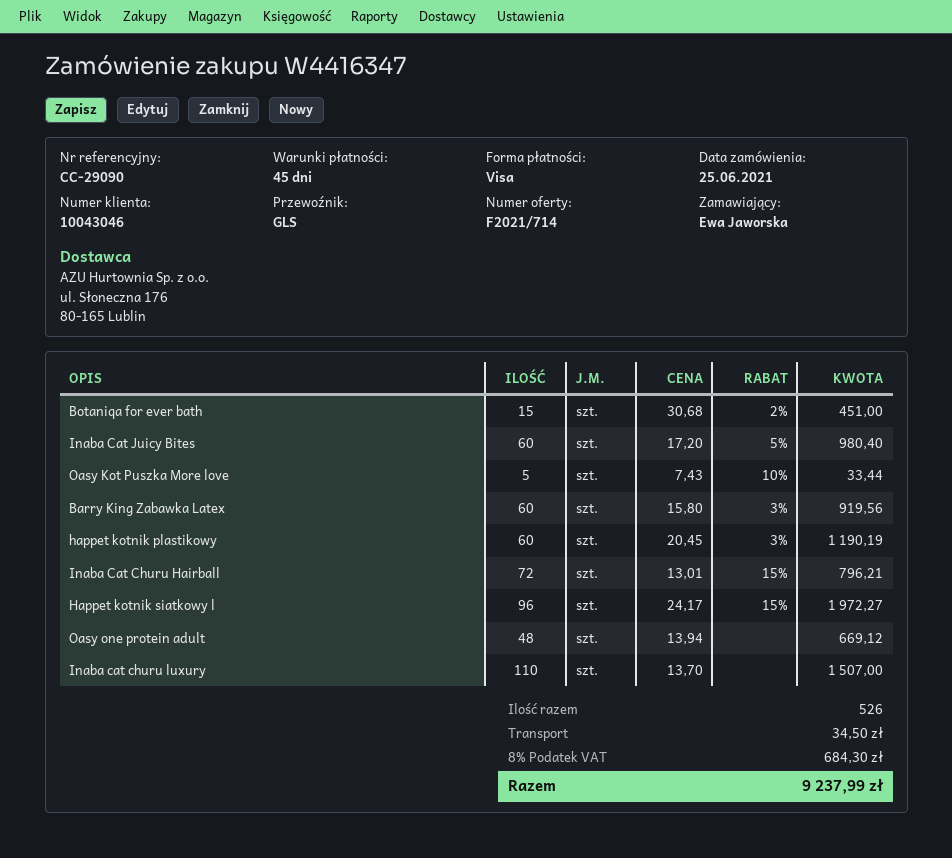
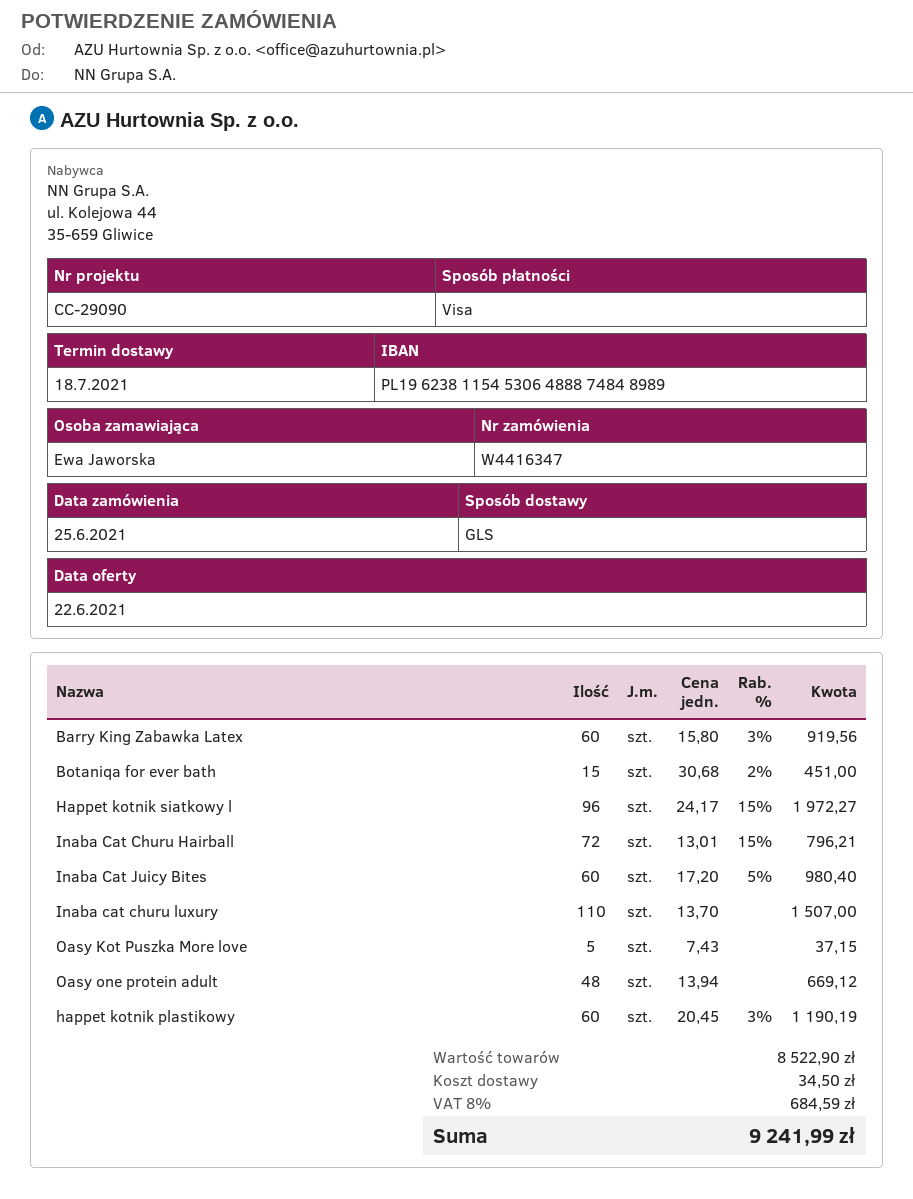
Oasy Kot Puszka More love: 5 x 7.43 - 10% = 33.44 -> 5 x 7.43 = 37.15
tax: 8% = 684.30 -> 8% = 684.59
total: 9237.99 -> 9241.99

